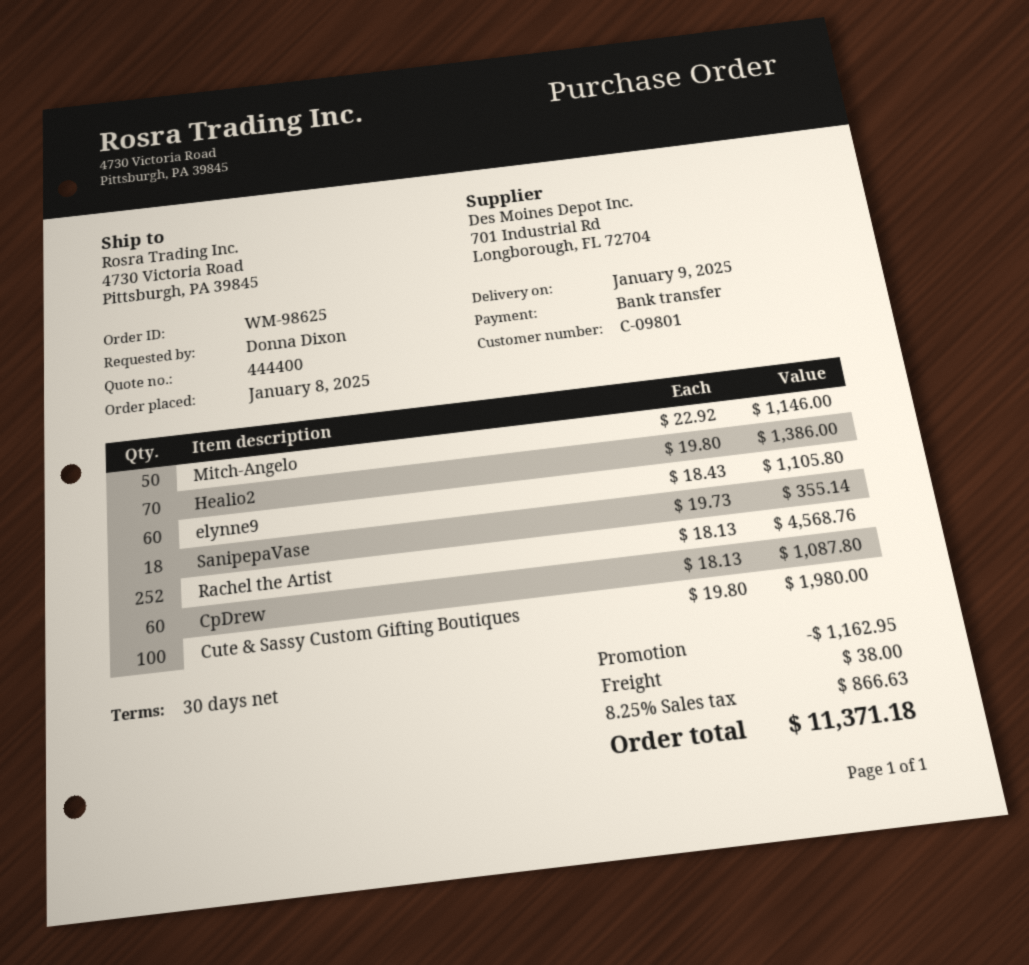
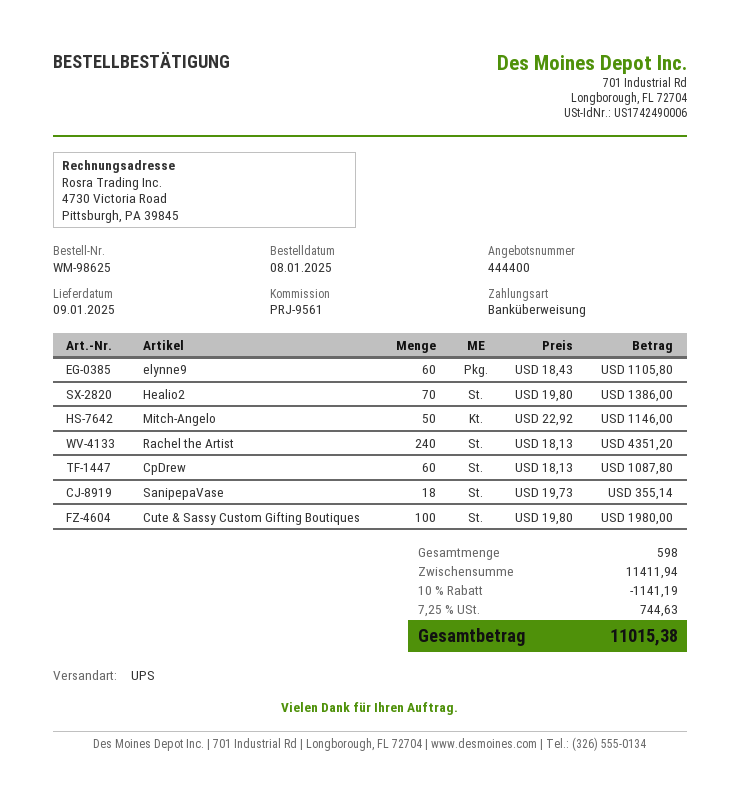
Rachel the Artist: 252 x 18.13 = 4568.76 -> 240 x 18.13 = 4351.20
discount: 1162.95 -> 1141.19
shipping: 38.00 -> none
tax: 8.25% = 866.63 -> 7.25% = 744.63
total: 11371.18 -> 11015.38

